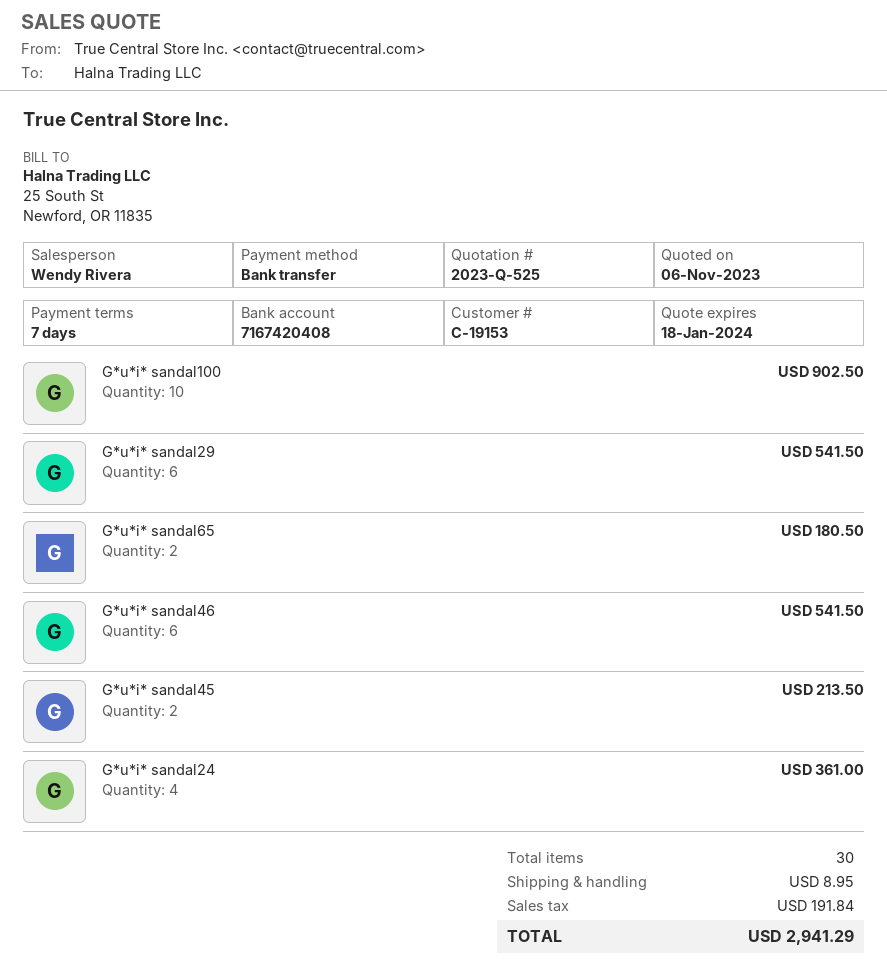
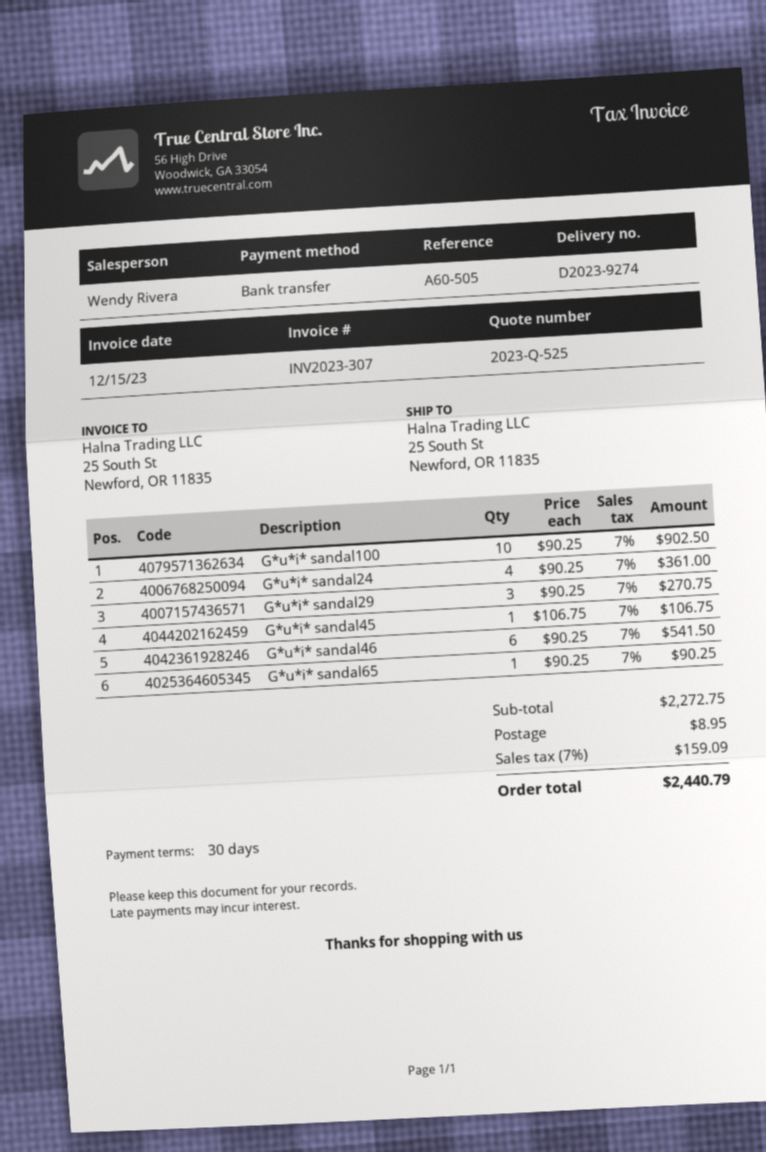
payment terms: 7 days -> 30 days
G*u*i* sandal29: 6 for 541.50 -> 3 for 270.75
G*u*i* sandal65: 2 for 180.50 -> 1 for 90.25
G*u*i* sandal45: 2 for 213.50 -> 1 for 106.75
tax: 191.84 -> 159.09
total: 2941.29 -> 2440.79

